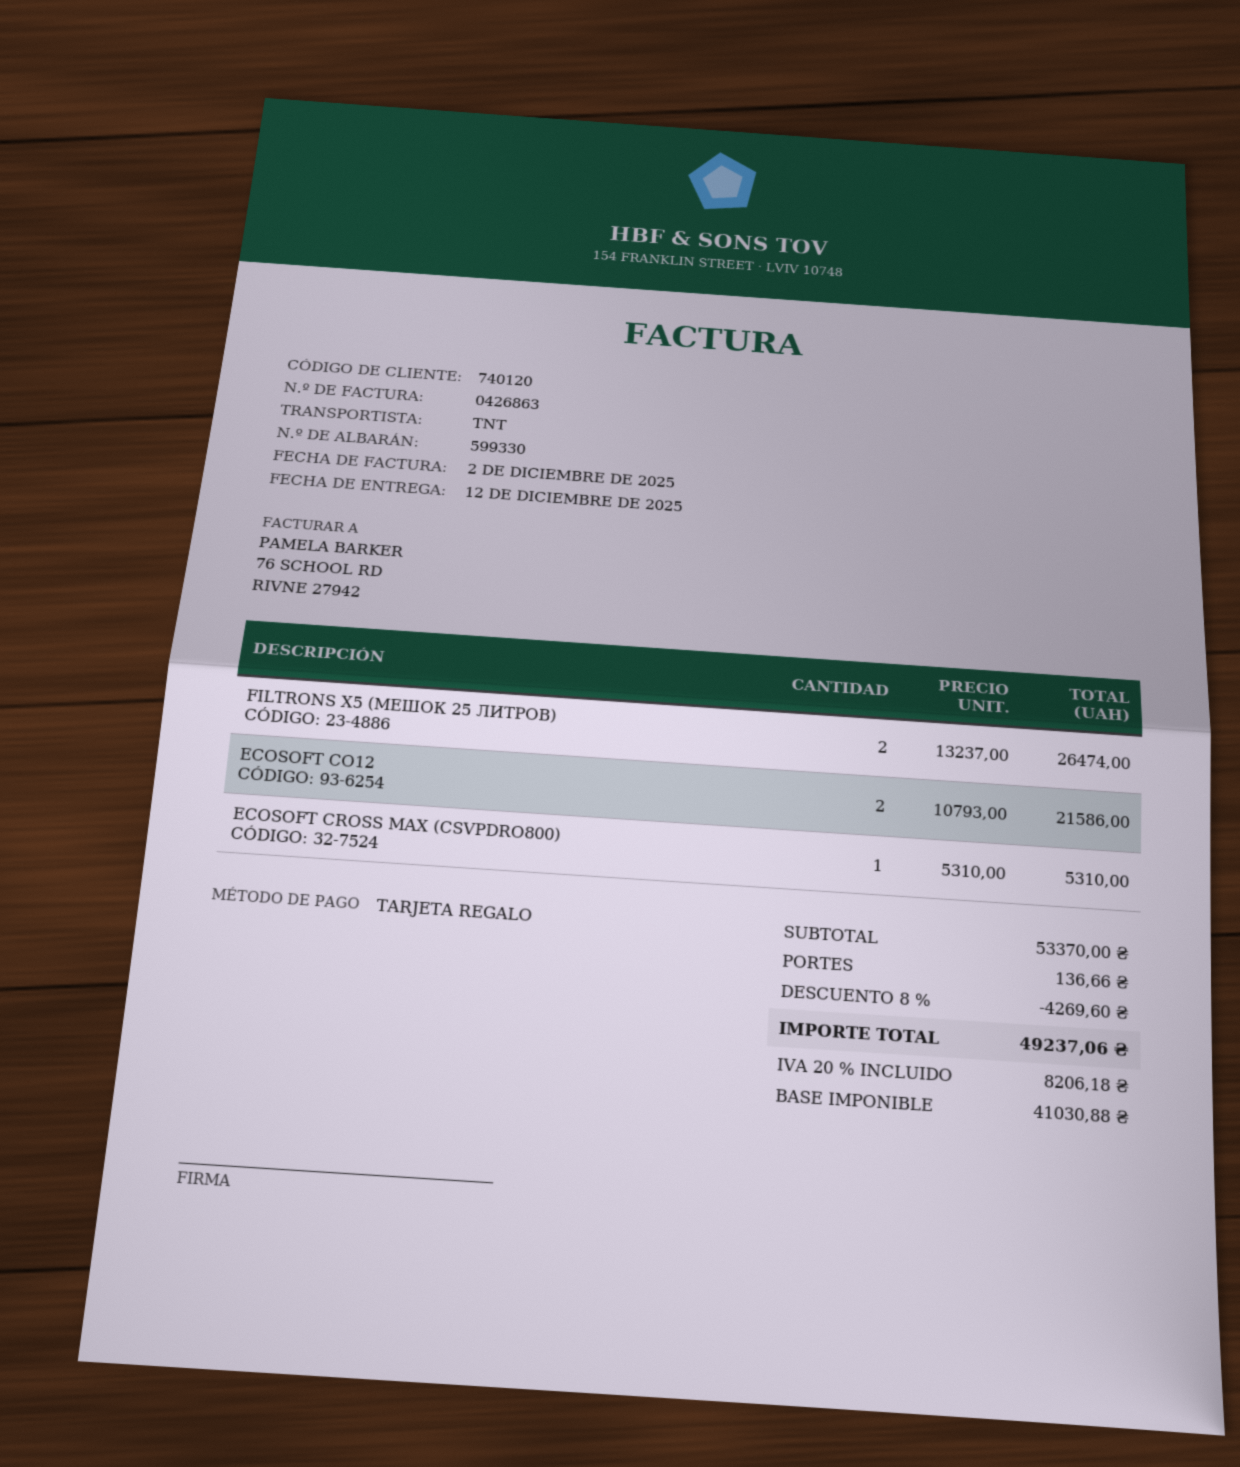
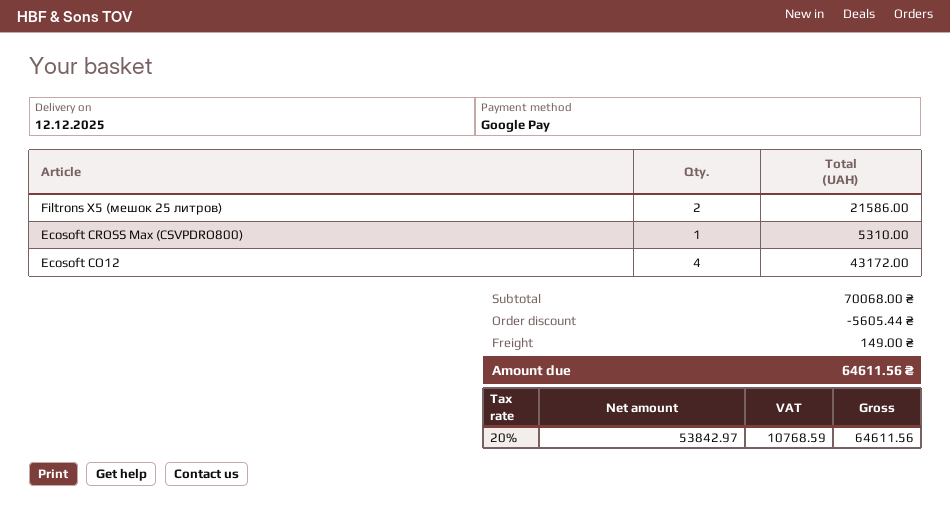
payment method: gift card -> Google Pay
FILTRONS X5 (МЕШОК 25 ЛИТРОВ): 2 for 26474.00 -> 2 for 21586.00
ECOSOFT CO12: 2 for 21586.00 -> 4 for 43172.00
subtotal: 53370.00 -> 70068.00
discount: 4269.60 -> 5605.44
shipping: 136.66 -> 149.00
net: 41030.88 -> 53842.97
tax: 20% = 8206.18 -> 20% = 10768.59
total: 49237.06 -> 64611.56

